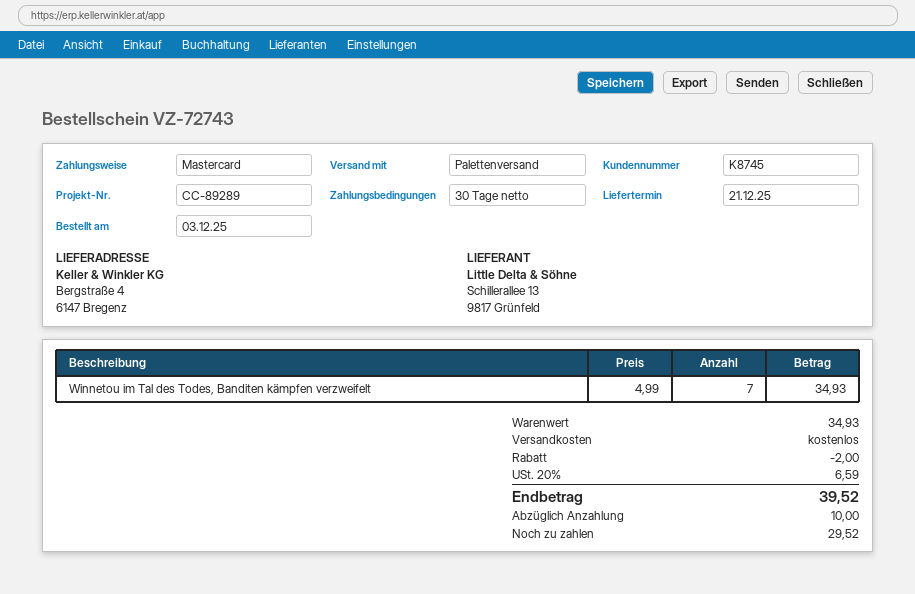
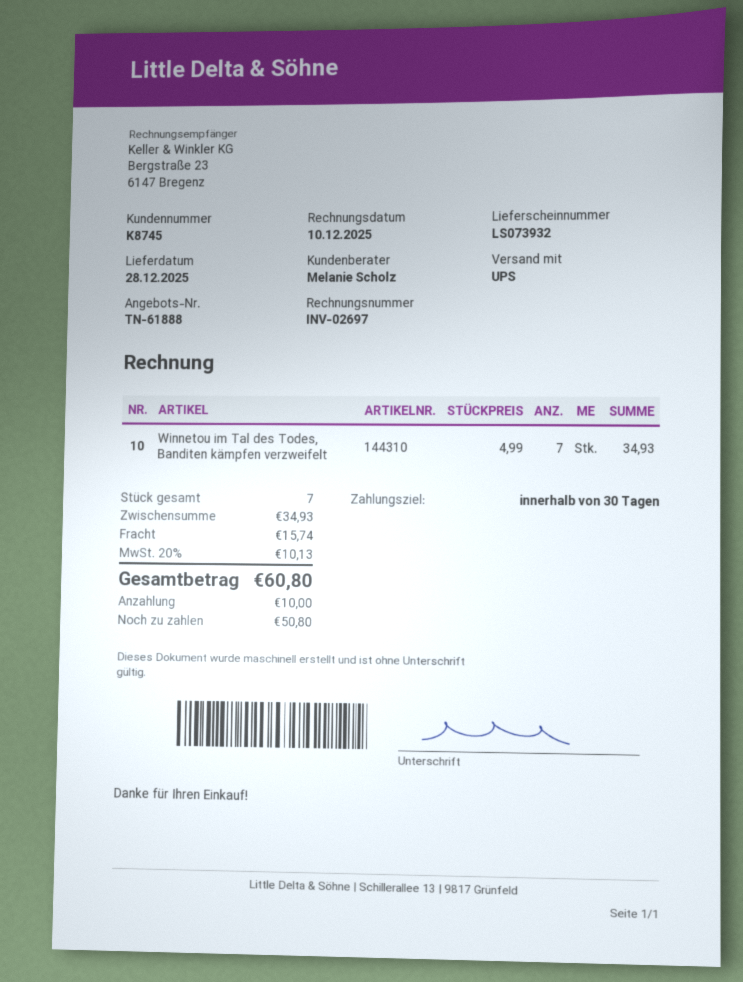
delivery date: 2025-12-21 -> 2025-12-28
shipping method: pallet freight -> UPS
discount: 2.00 -> none
shipping: 0.00 -> 15.74
tax: 20% = 6.59 -> 20% = 10.13
total: 39.52 -> 60.80
balance: 29.52 -> 50.80

